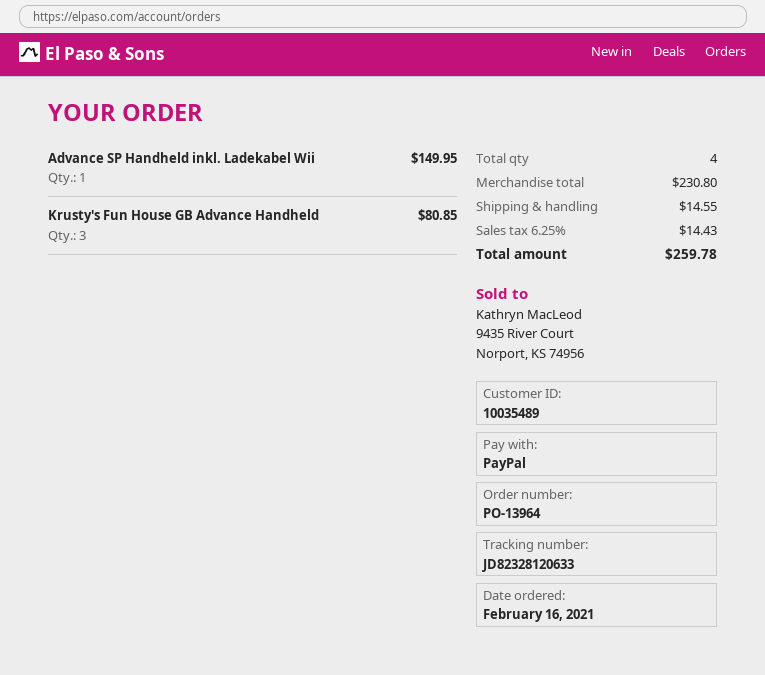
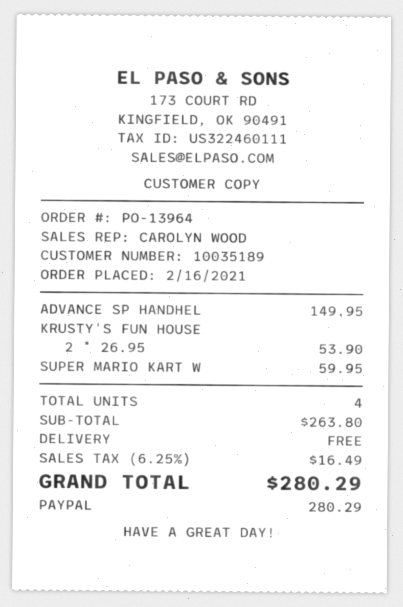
customer number: 10035489 -> 10035189
Krusty's Fun House GB Advance Handheld: 3 for 80.85 -> 2 for 53.90
SUPER MARIO KART W: none -> 1 for 59.95
subtotal: 230.80 -> 263.80
shipping: 14.55 -> 0.00
tax: 6.25% = 14.43 -> 6.25% = 16.49
total: 259.78 -> 280.29

